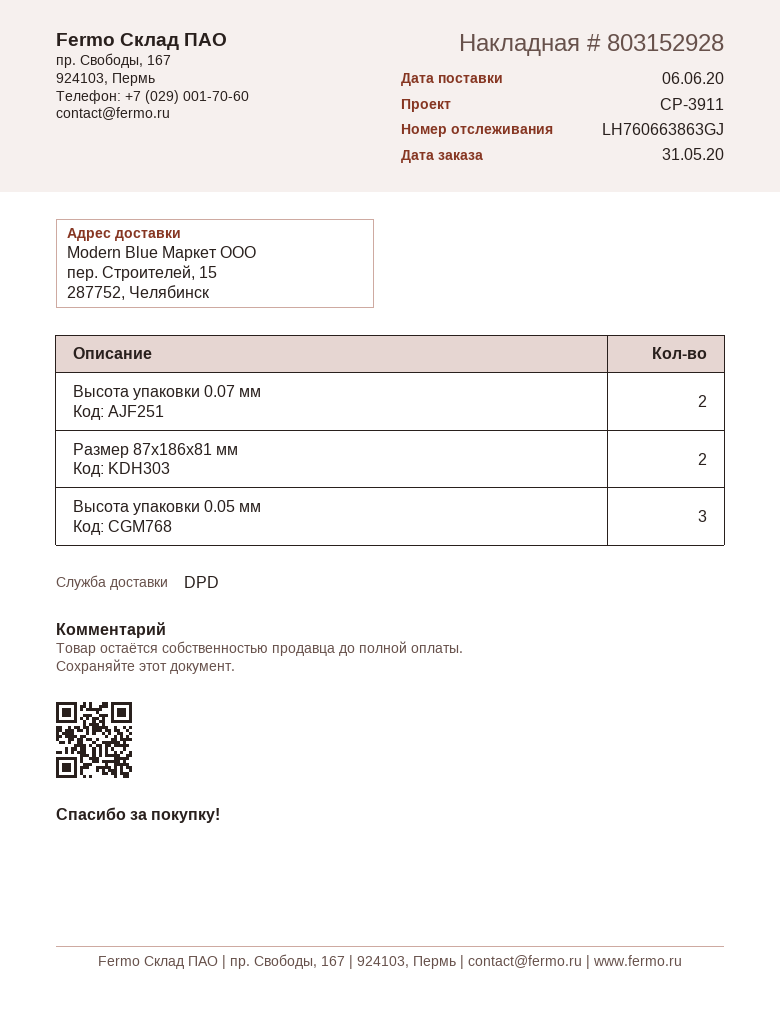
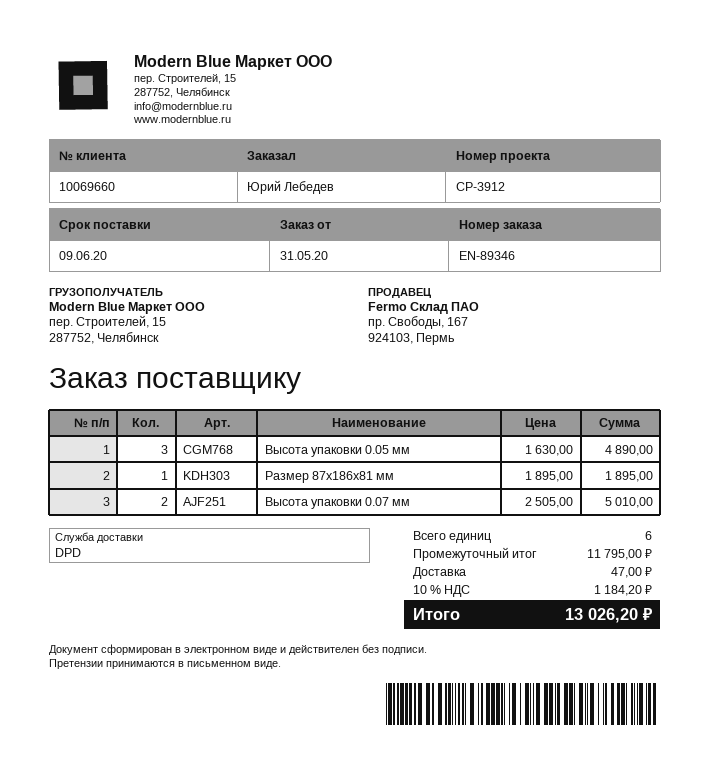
delivery date: 2020-06-06 -> 2020-06-09
reference: CP-3911 -> CP-3912
Размер 87x186x81 мм: 2 -> 1

